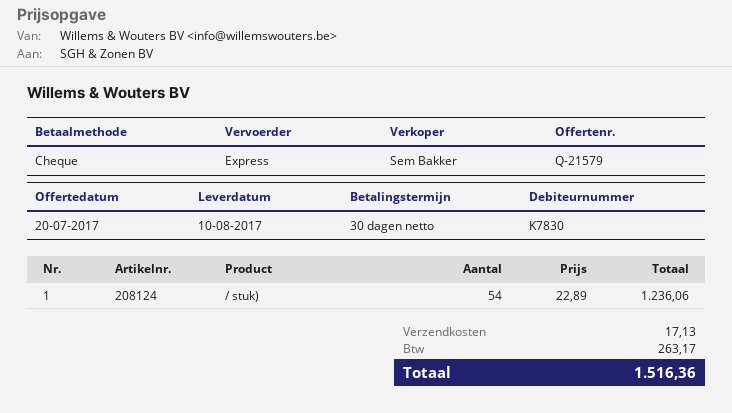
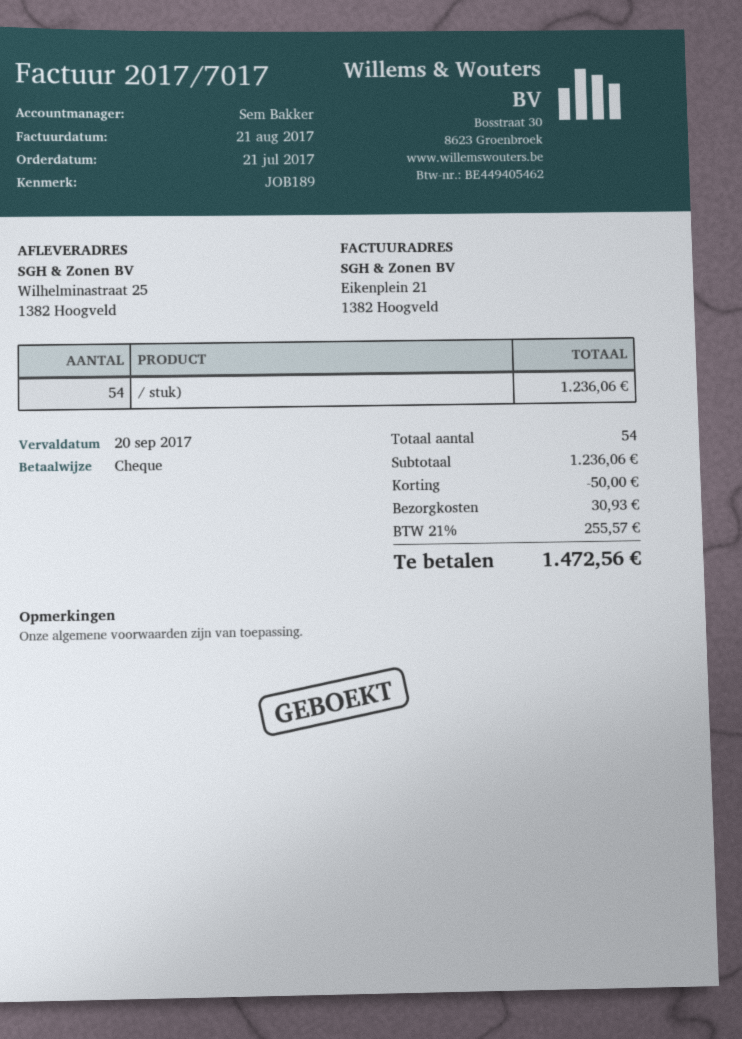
discount: none -> 50.00
shipping: 17.13 -> 30.93
tax: 263.17 -> 255.57
total: 1516.36 -> 1472.56

